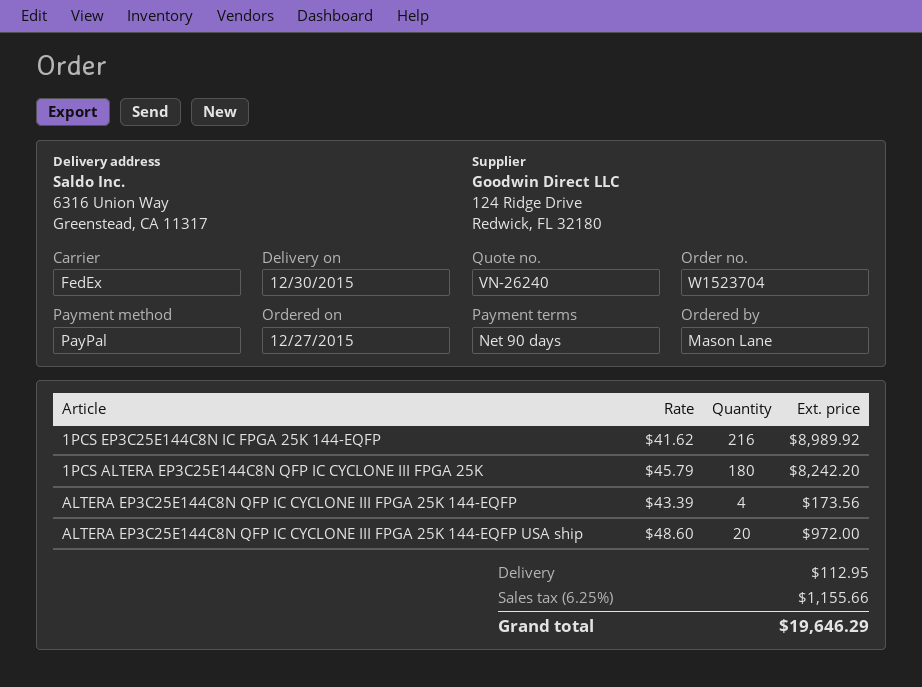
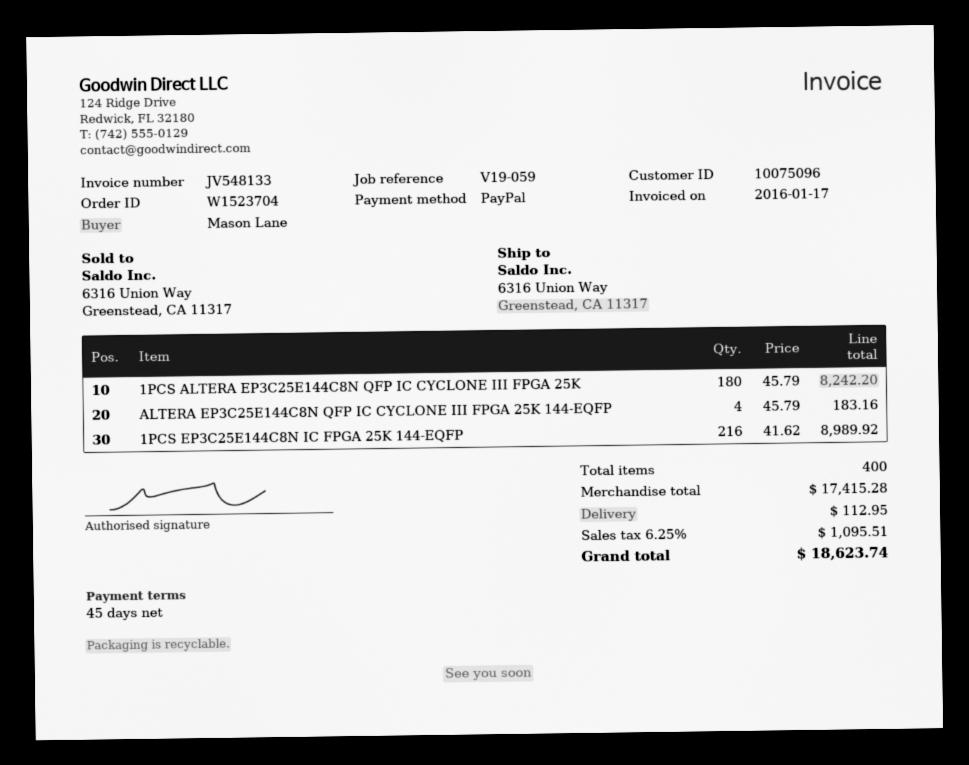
payment terms: 90 days -> 45 days
ALTERA EP3C25E144C8N QFP IC CYCLONE III FPGA 25K 144-EQFP: 4 x 43.39 = 173.56 -> 4 x 45.79 = 183.16
ALTERA EP3C25E144C8N QFP IC CYCLONE III FPGA 25K 144-EQFP USA ship: 20 x 48.60 = 972.00 -> none
tax: 6.25% = 1155.66 -> 6.25% = 1095.51
total: 19646.29 -> 18623.74

